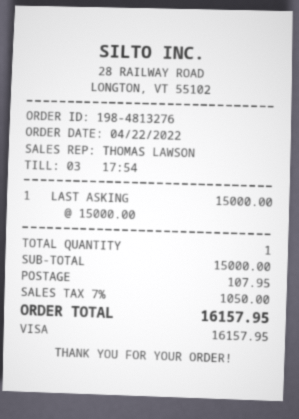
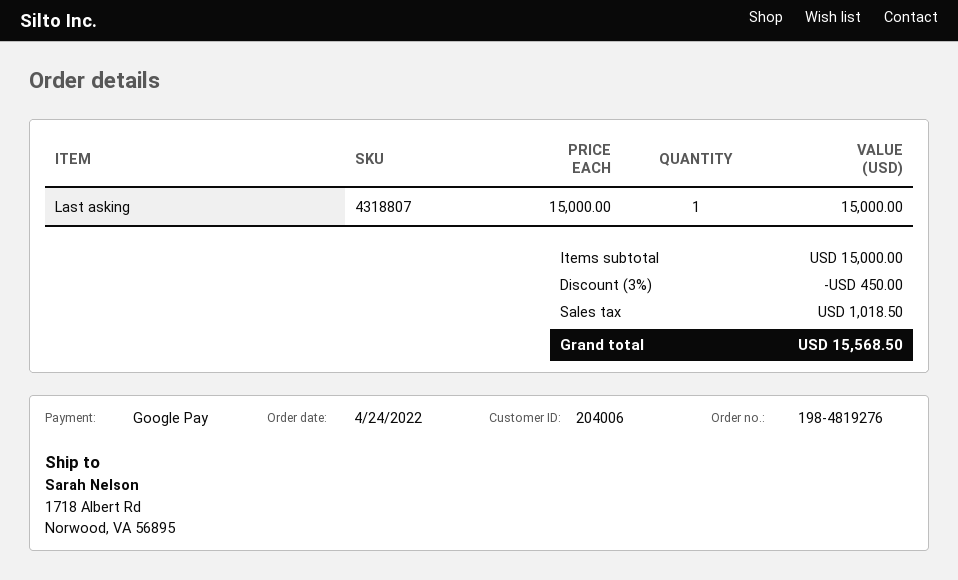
order number: 198-4813276 -> 198-4819276
order date: 2022-04-22 -> 2022-04-24
payment method: Visa -> Google Pay
discount: none -> 3% = 450.00
shipping: 107.95 -> none
tax: 1050.00 -> 1018.50
total: 16157.95 -> 15568.50

